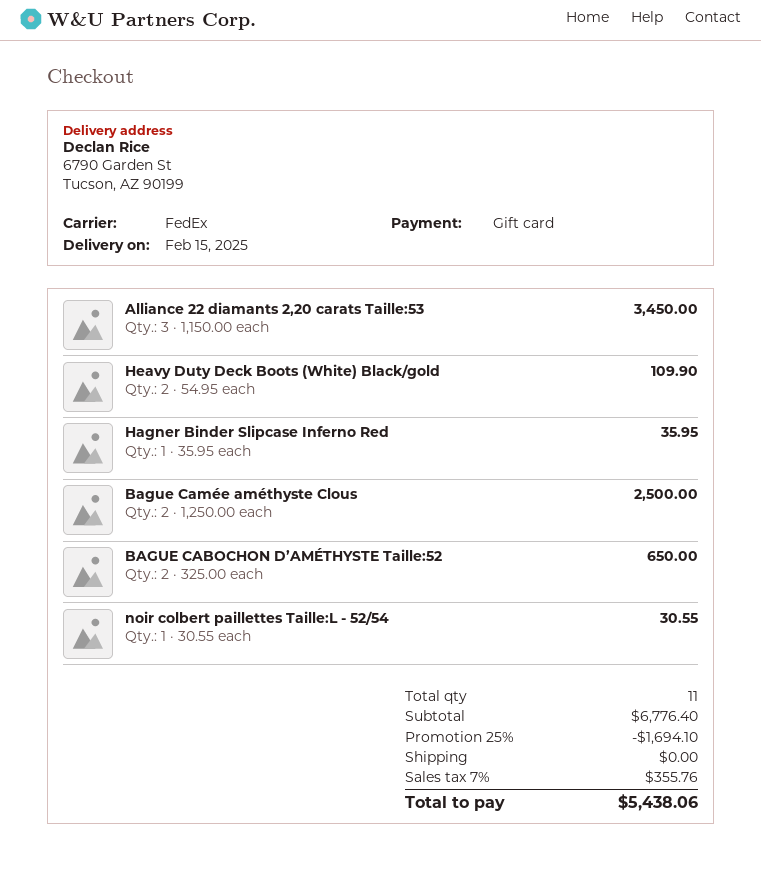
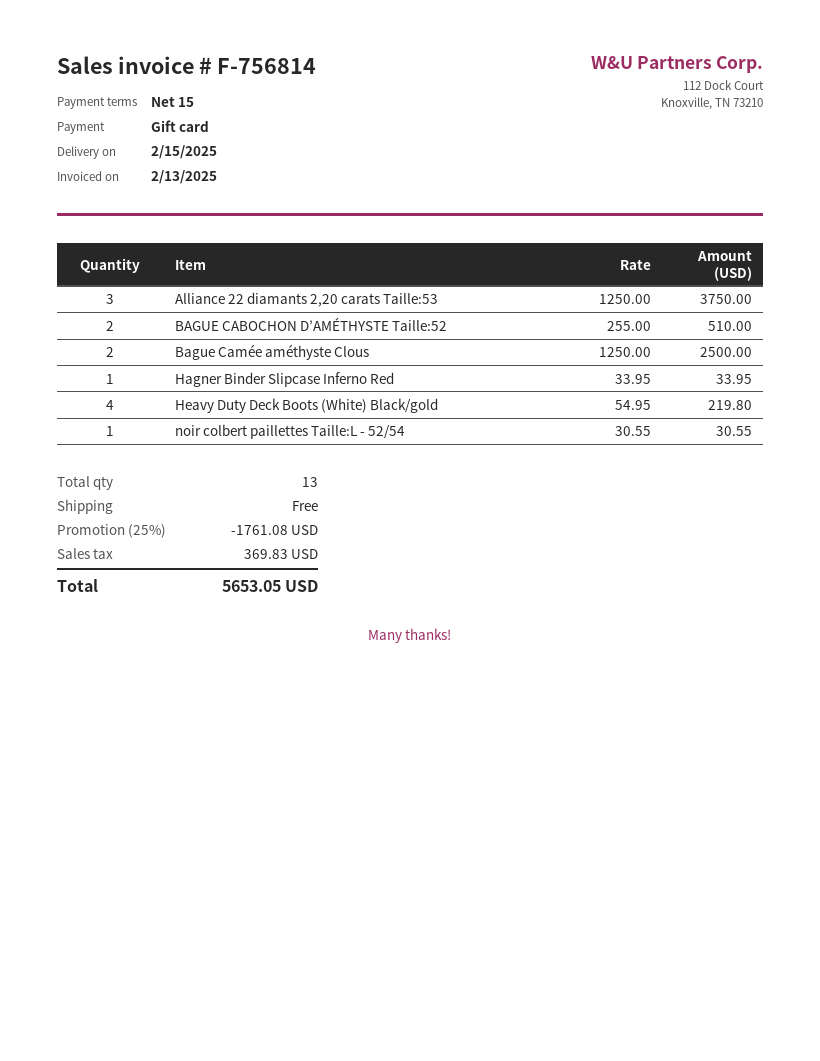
Alliance 22 diamants 2,20 carats Taille:53: 3 x 1150.00 = 3450.00 -> 3 x 1250.00 = 3750.00
Heavy Duty Deck Boots (White) Black/gold: 2 x 54.95 = 109.90 -> 4 x 54.95 = 219.80
Hagner Binder Slipcase Inferno Red: 1 x 35.95 = 35.95 -> 1 x 33.95 = 33.95
BAGUE CABOCHON D’AMÉTHYSTE Taille:52: 2 x 325.00 = 650.00 -> 2 x 255.00 = 510.00
total quantity: 11 -> 13
discount: 25% = 1694.10 -> 25% = 1761.08
tax: 355.76 -> 369.83
total: 5438.06 -> 5653.05

